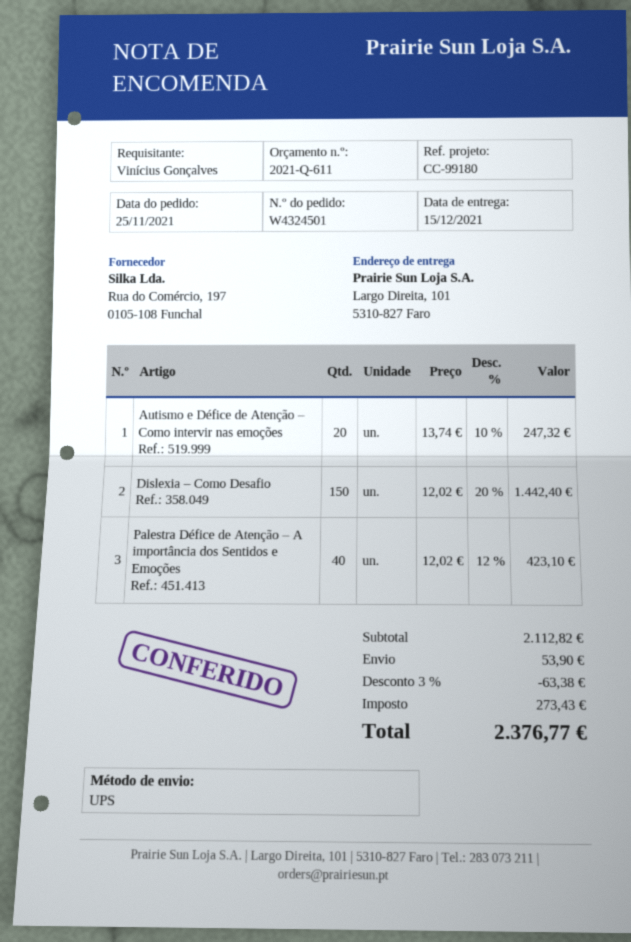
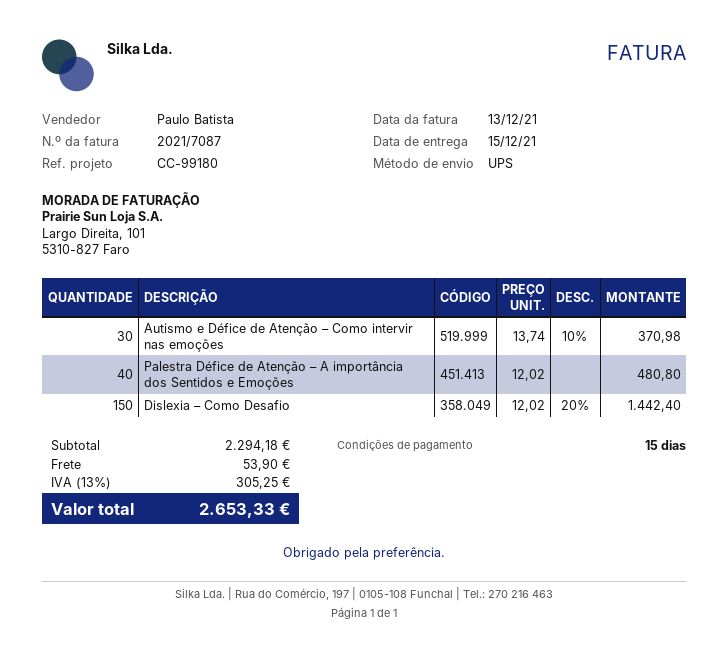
Autismo e Défice de Atenção – Como intervir nas emoções: 20 x 13.74 - 10% = 247.32 -> 30 x 13.74 - 10% = 370.98
Palestra Défice de Atenção – A importância dos Sentidos e Emoções: 40 x 12.02 - 12% = 423.10 -> 40 x 12.02 = 480.80
subtotal: 2112.82 -> 2294.18
discount: 3% = 63.38 -> none
tax: 273.43 -> 305.25
total: 2376.77 -> 2653.33

